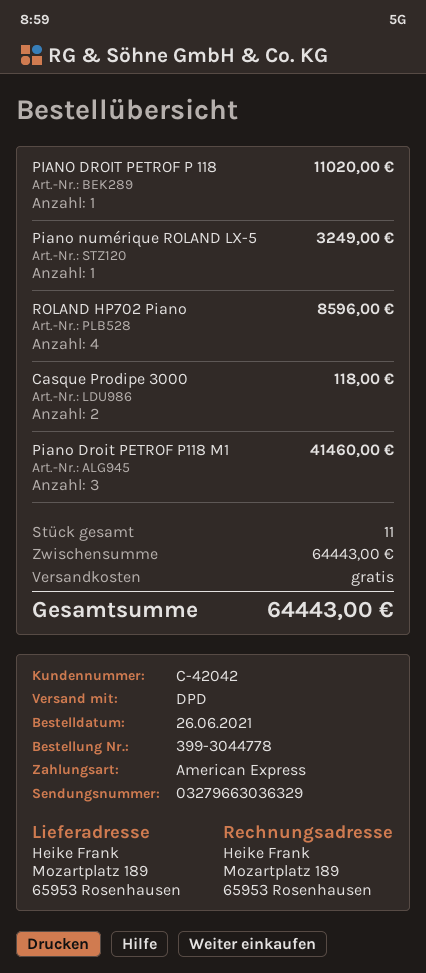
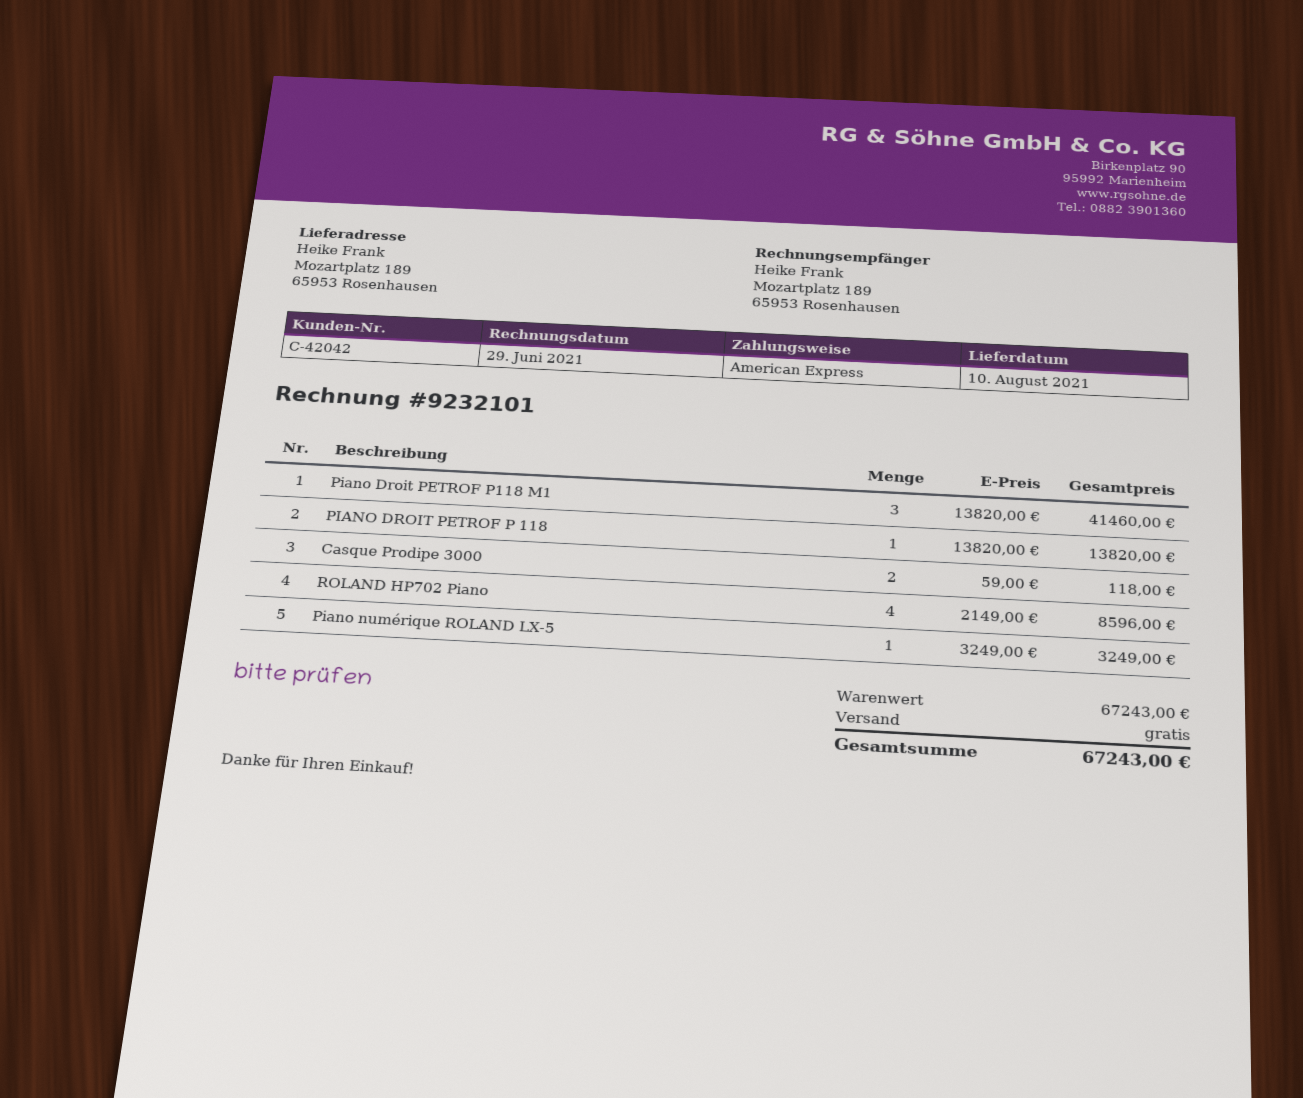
PIANO DROIT PETROF P 118: 1 for 11020.00 -> 1 for 13820.00
subtotal: 64443.00 -> 67243.00
total: 64443.00 -> 67243.00

